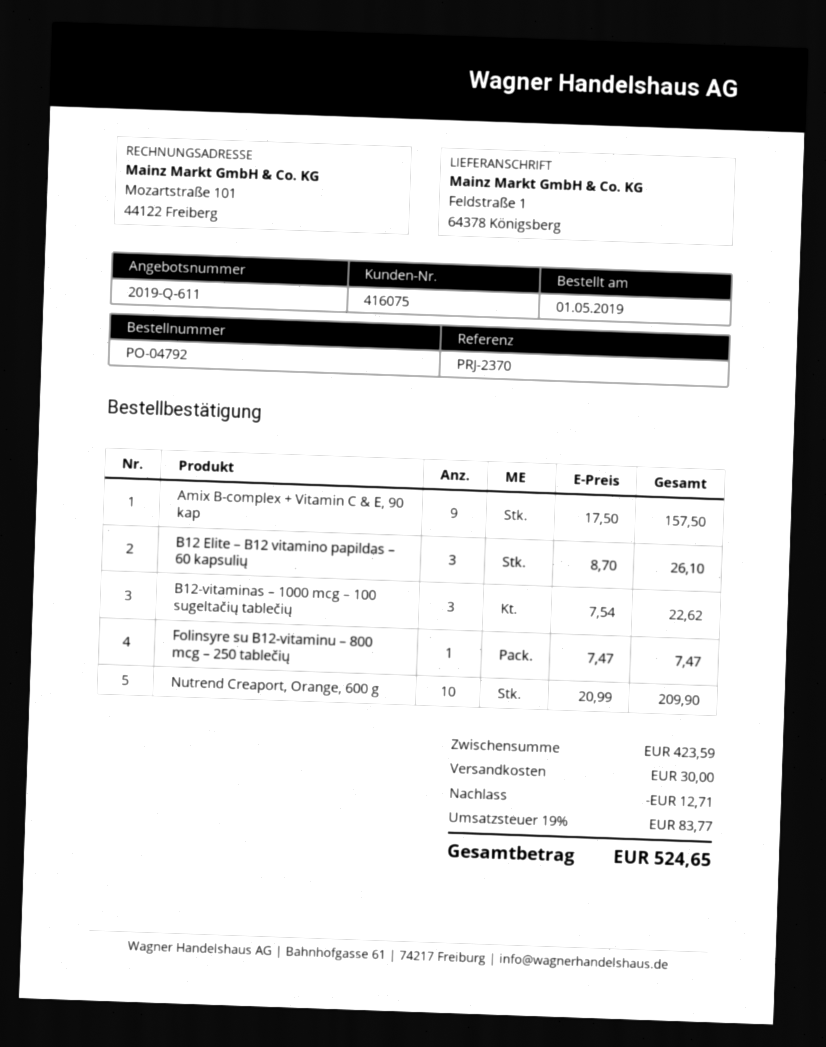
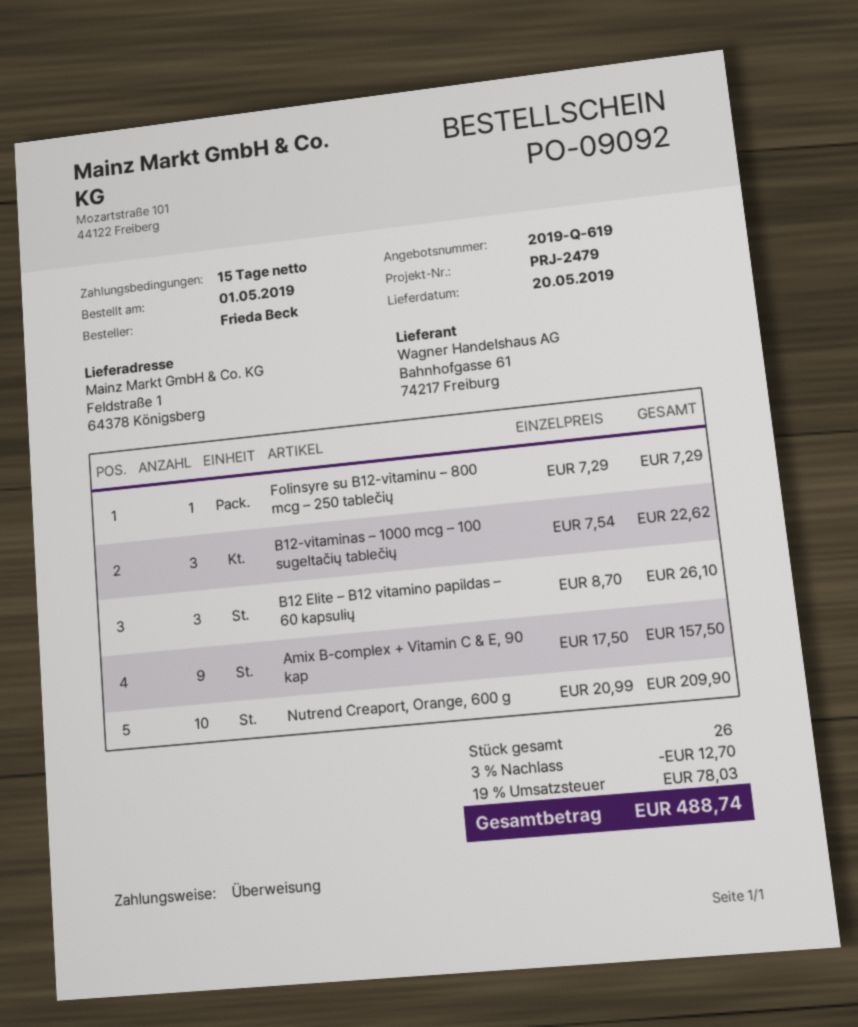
quote number: 2019-Q-611 -> 2019-Q-619
order number: PO-04792 -> PO-09092
reference: PRJ-2370 -> PRJ-2479
Folinsyre su B12-vitaminu – 800 mcg – 250 tablečių: 1 x 7.47 = 7.47 -> 1 x 7.29 = 7.29
discount: 12.71 -> 12.70
shipping: 30.00 -> none
tax: 19% = 83.77 -> 19% = 78.03
total: 524.65 -> 488.74

